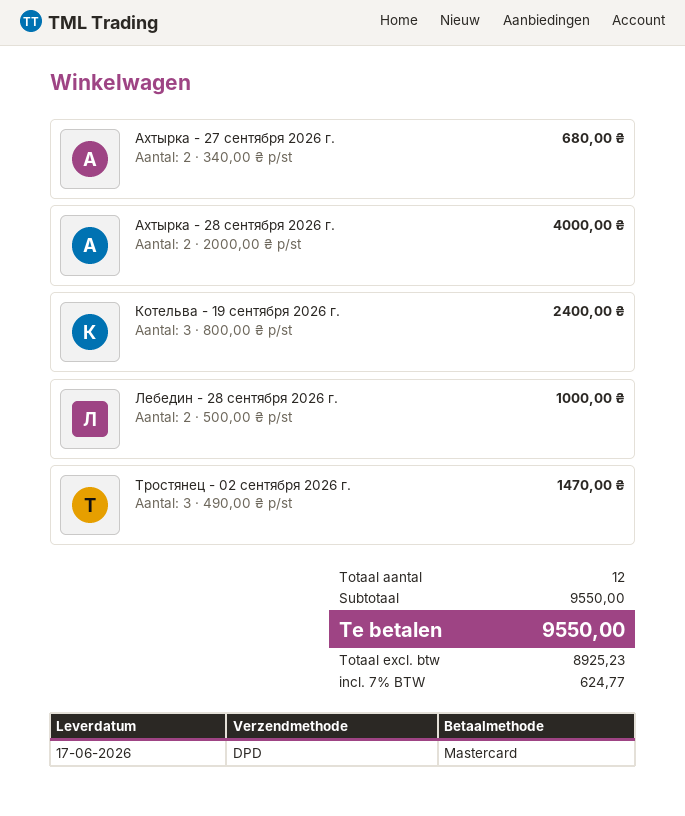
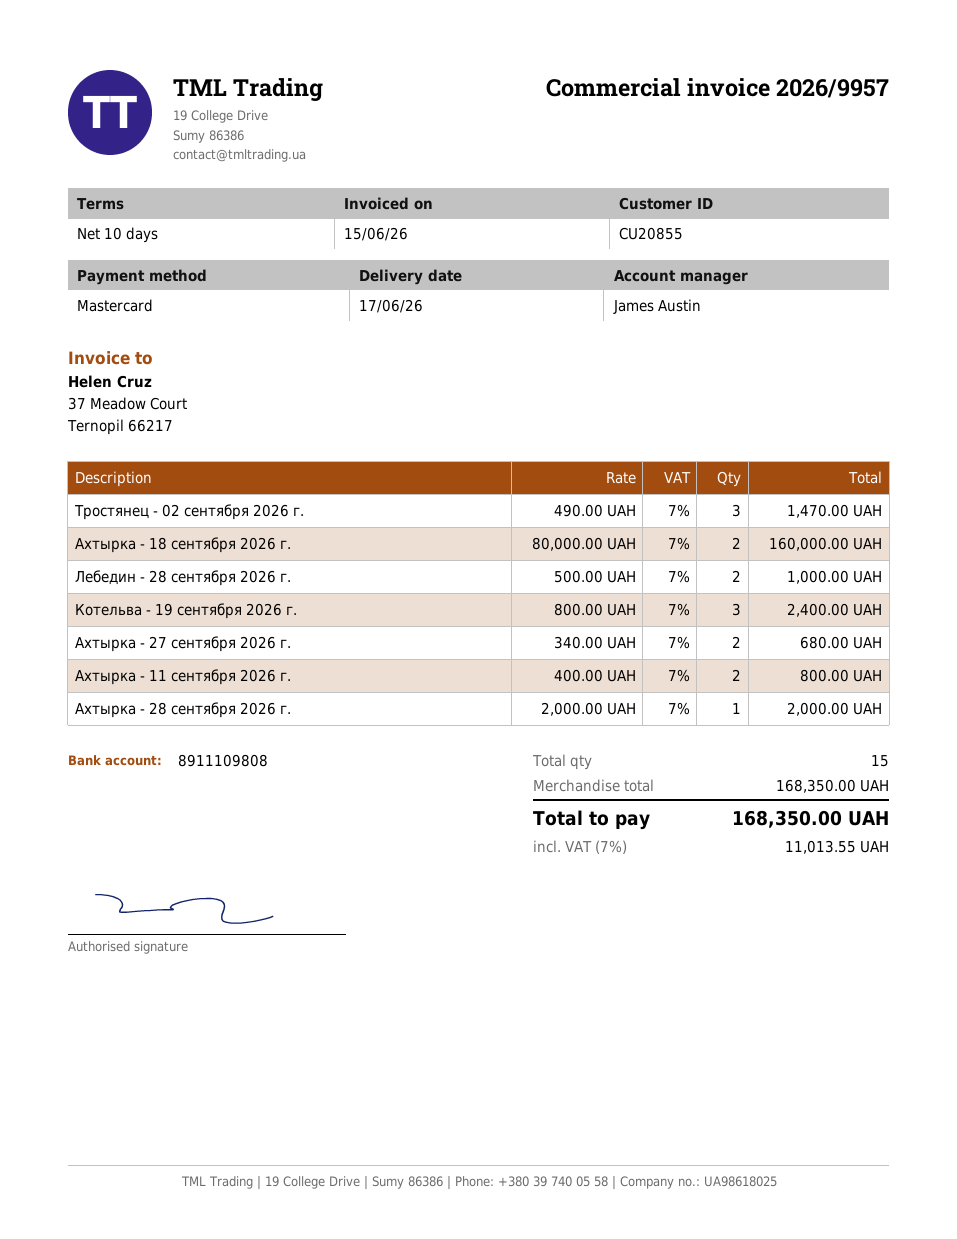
Ахтырка - 28 сентября 2026 г.: 2 x 2000.00 = 4000.00 -> 1 x 2000.00 = 2000.00
Ахтырка - 18 сентября 2026 г.: none -> 2 x 80000.00 = 160000.00
Ахтырка - 11 сентября 2026 г.: none -> 2 x 400.00 = 800.00
total quantity: 12 -> 15
subtotal: 9550.00 -> 168350.00
tax: 7% = 624.77 -> 7% = 11013.55
total: 9550.00 -> 168350.00

